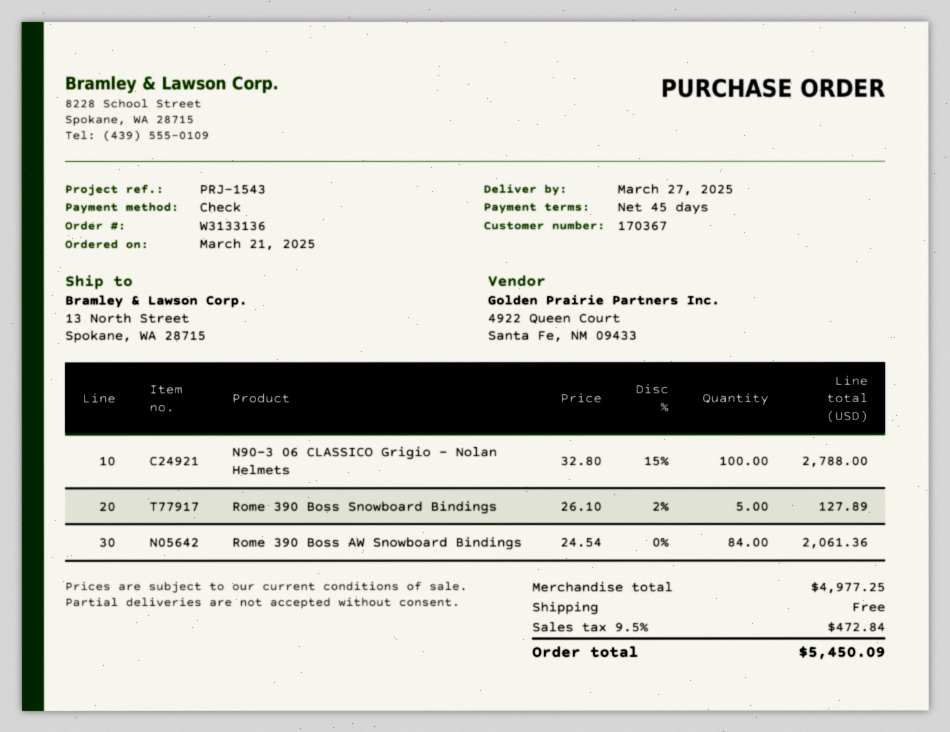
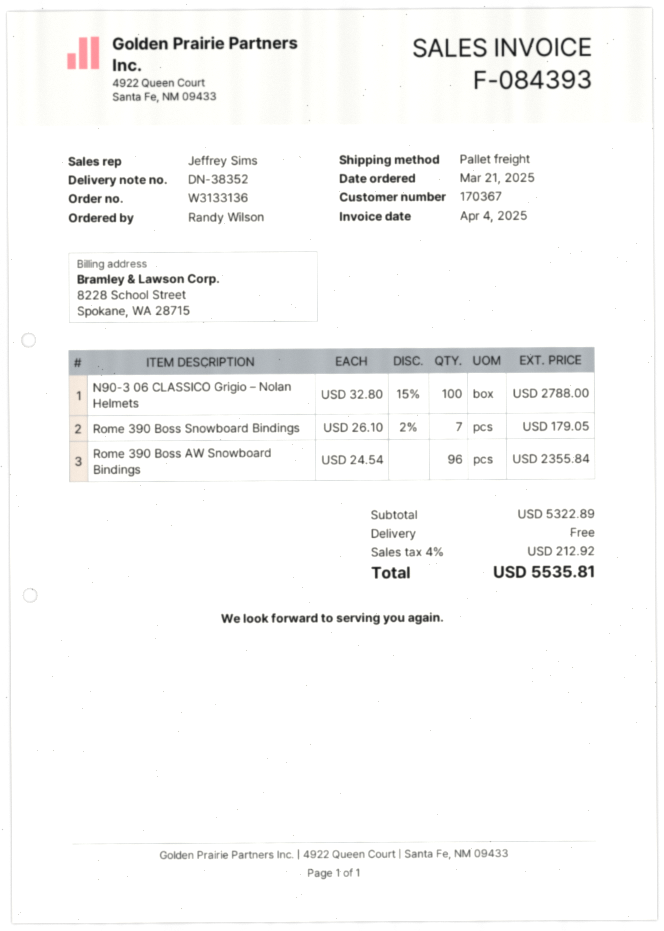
Rome 390 Boss Snowboard Bindings: 5 x 26.10 - 2% = 127.89 -> 7 x 26.10 - 2% = 179.05
Rome 390 Boss AW Snowboard Bindings: 84 x 24.54 = 2061.36 -> 96 x 24.54 = 2355.84
subtotal: 4977.25 -> 5322.89
tax: 9.5% = 472.84 -> 4% = 212.92
total: 5450.09 -> 5535.81

